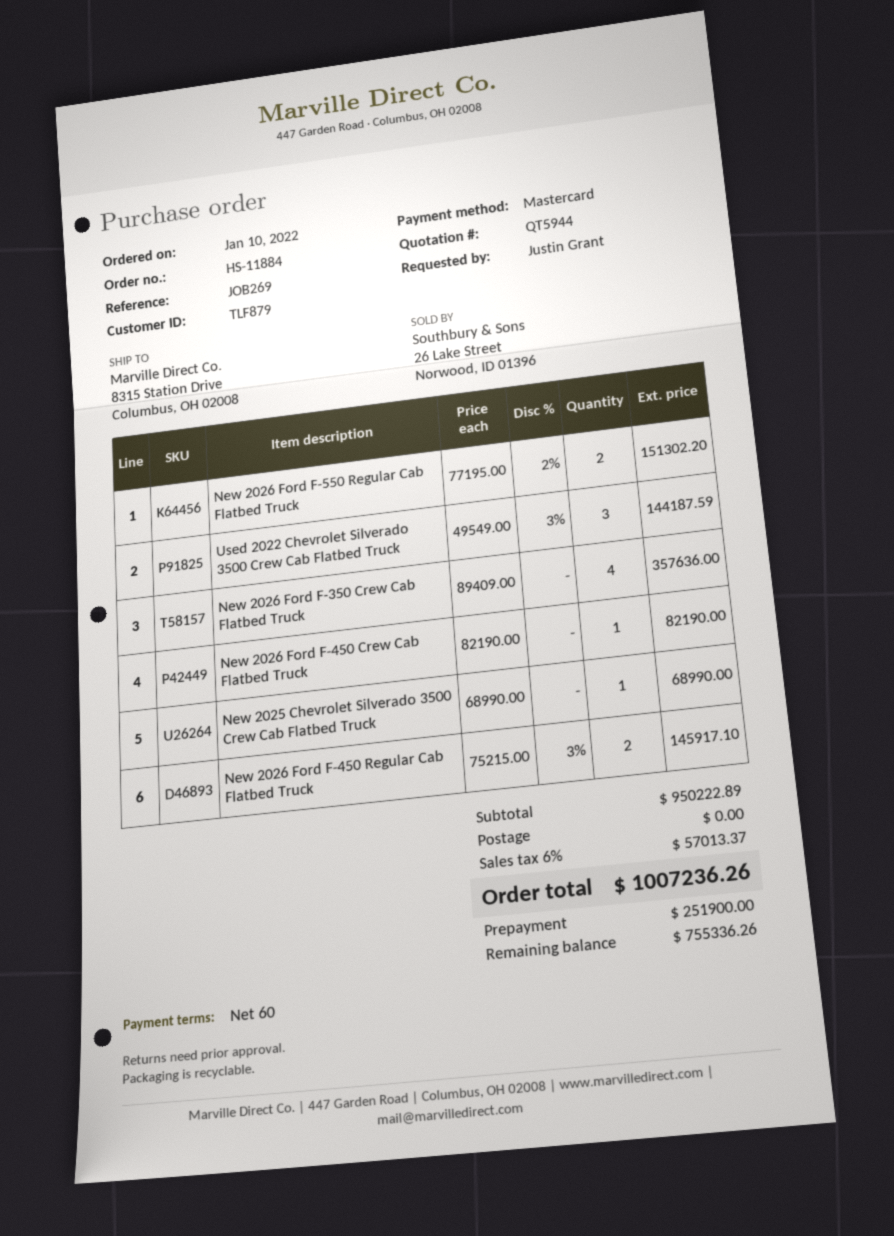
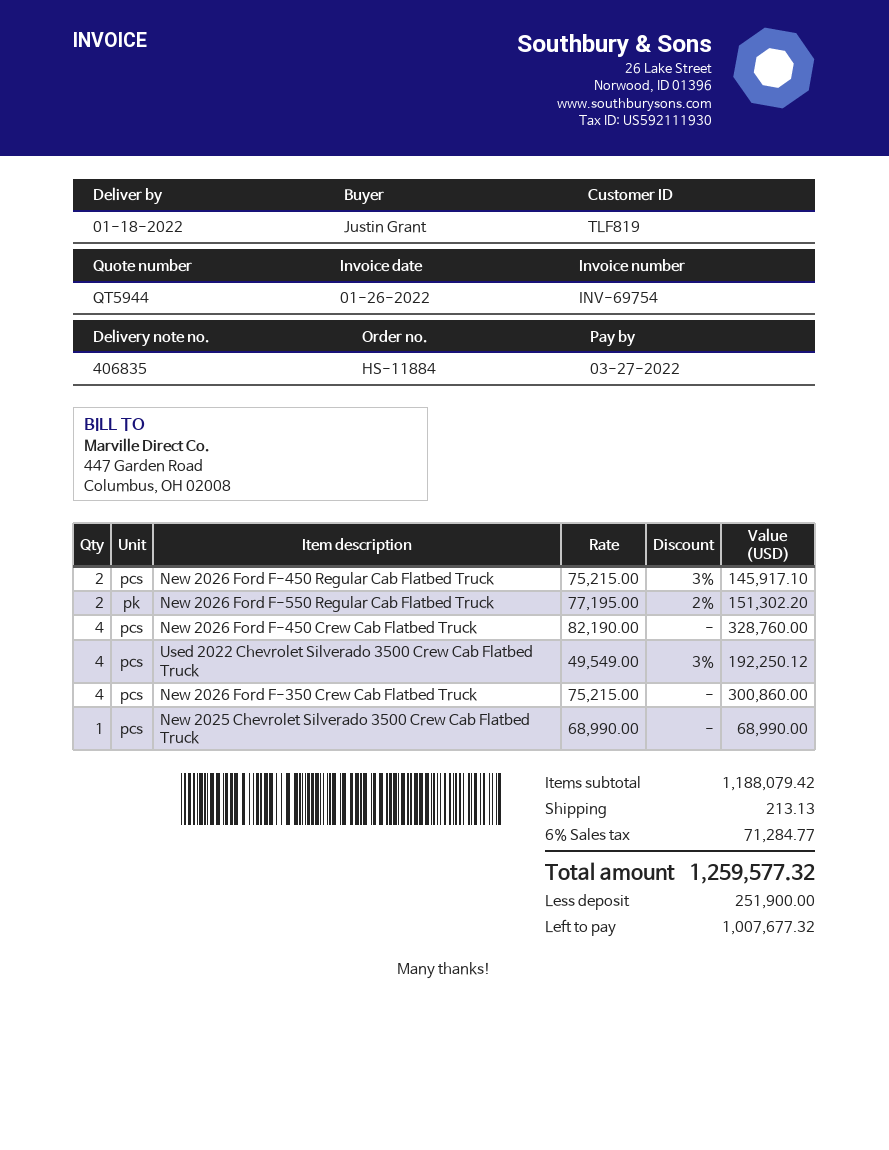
customer number: TLF879 -> TLF819
Used 2022 Chevrolet Silverado 3500 Crew Cab Flatbed Truck: 3 x 49549.00 - 3% = 144187.59 -> 4 x 49549.00 - 3% = 192250.12
New 2026 Ford F-350 Crew Cab Flatbed Truck: 4 x 89409.00 = 357636.00 -> 4 x 75215.00 = 300860.00
New 2026 Ford F-450 Crew Cab Flatbed Truck: 1 x 82190.00 = 82190.00 -> 4 x 82190.00 = 328760.00
subtotal: 950222.89 -> 1188079.42
shipping: 0.00 -> 213.13
tax: 6% = 57013.37 -> 6% = 71284.77
total: 1007236.26 -> 1259577.32
balance: 755336.26 -> 1007677.32

